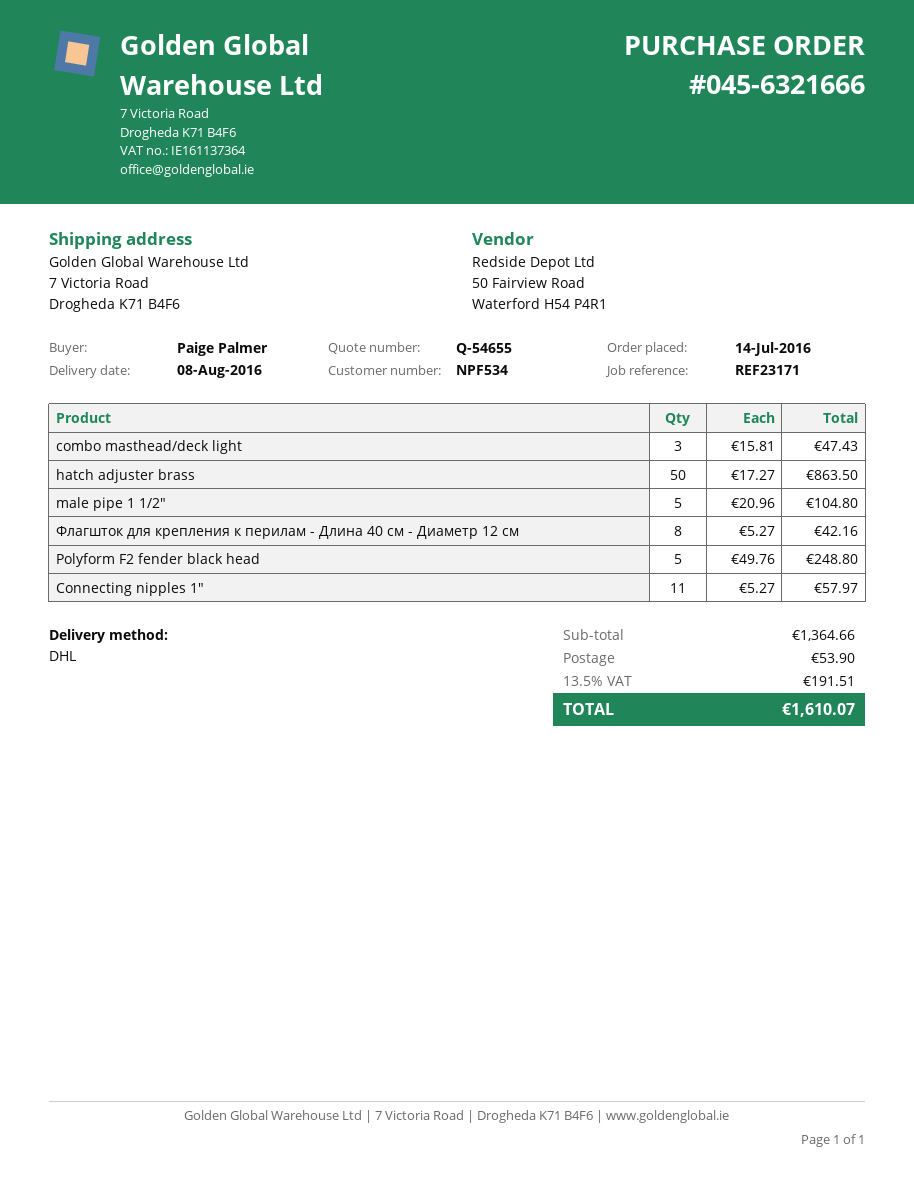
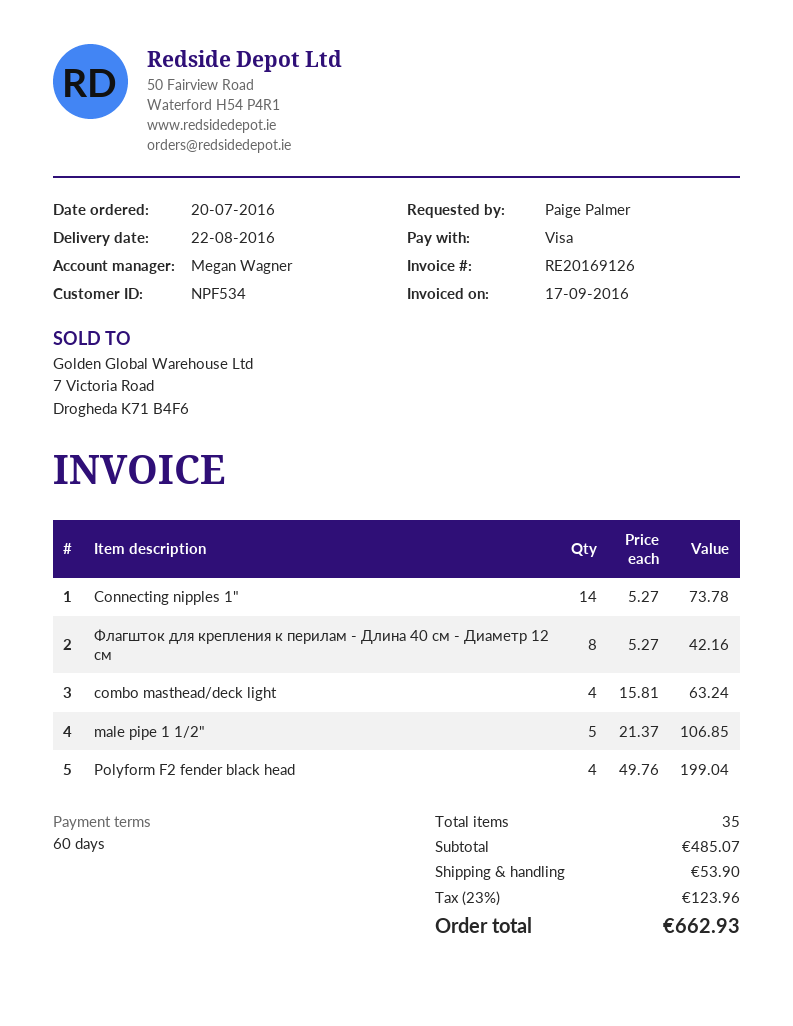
order date: 2016-07-14 -> 2016-07-20
delivery date: 2016-08-08 -> 2016-08-22
combo masthead/deck light: 3 x 15.81 = 47.43 -> 4 x 15.81 = 63.24
hatch adjuster brass: 50 x 17.27 = 863.50 -> none
male pipe 1 1/2": 5 x 20.96 = 104.80 -> 5 x 21.37 = 106.85
Polyform F2 fender black head: 5 x 49.76 = 248.80 -> 4 x 49.76 = 199.04
Connecting nipples 1": 11 x 5.27 = 57.97 -> 14 x 5.27 = 73.78
subtotal: 1364.66 -> 485.07
tax: 13.5% = 191.51 -> 23% = 123.96
total: 1610.07 -> 662.93

